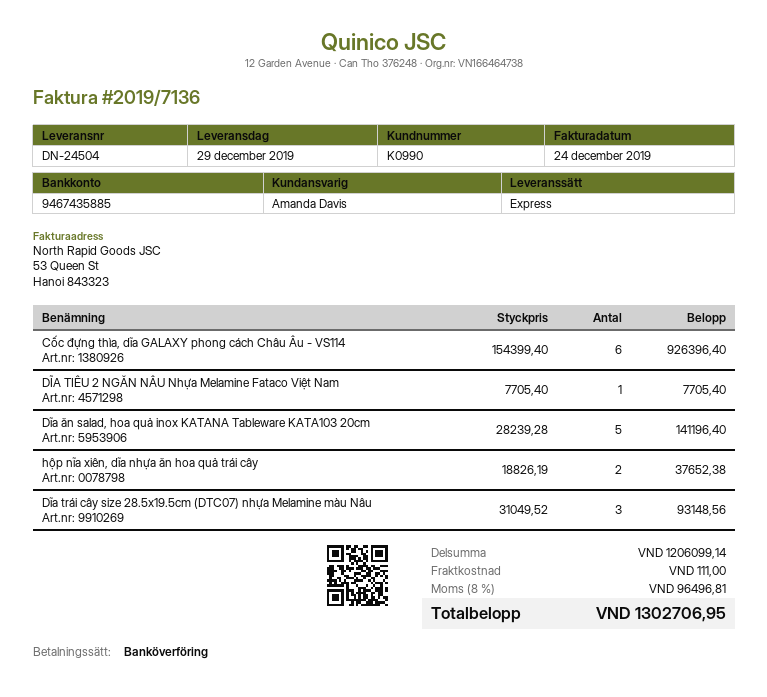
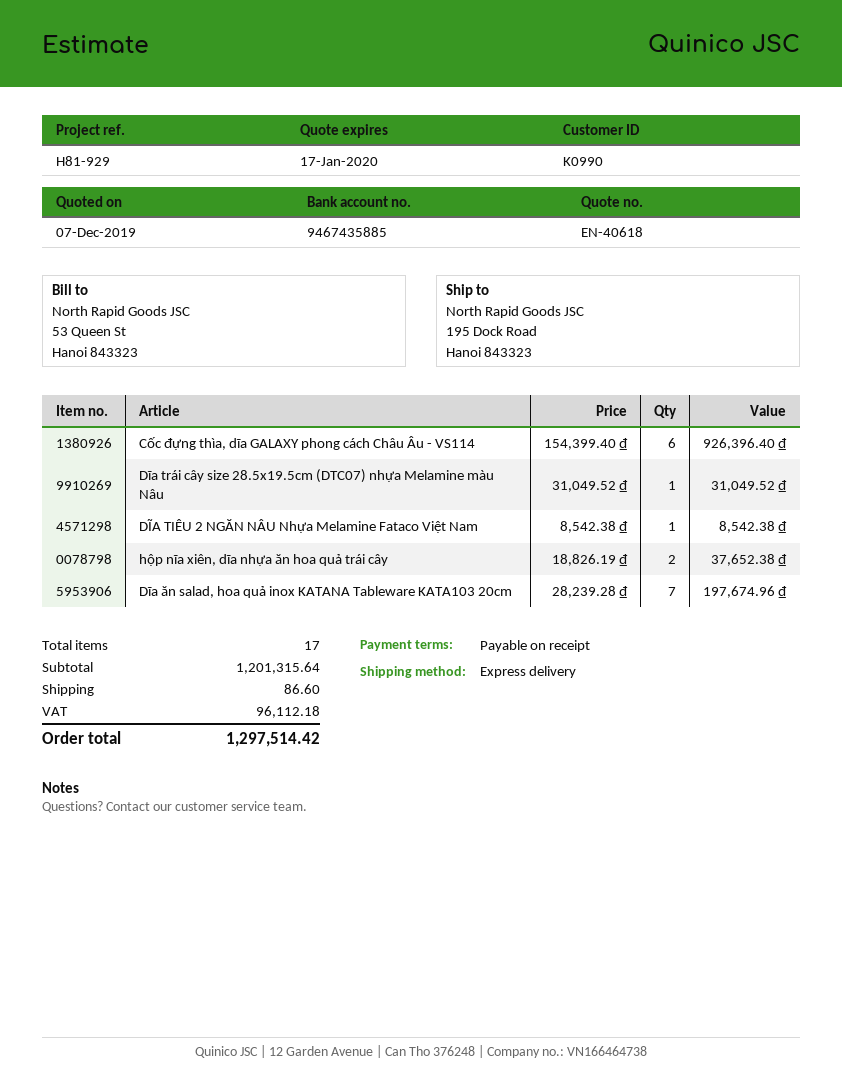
DĨA TIÊU 2 NGĂN NÂU Nhựa Melamine Fataco Việt Nam: 1 x 7705.40 = 7705.40 -> 1 x 8542.38 = 8542.38
Dĩa ăn salad, hoa quả inox KATANA Tableware KATA103 20cm: 5 x 28239.28 = 141196.40 -> 7 x 28239.28 = 197674.96
Dĩa trái cây size 28.5x19.5cm (DTC07) nhựa Melamine màu Nâu: 3 x 31049.52 = 93148.56 -> 1 x 31049.52 = 31049.52
subtotal: 1206099.14 -> 1201315.64
shipping: 111.00 -> 86.60
tax: 96496.81 -> 96112.18
total: 1302706.95 -> 1297514.42

